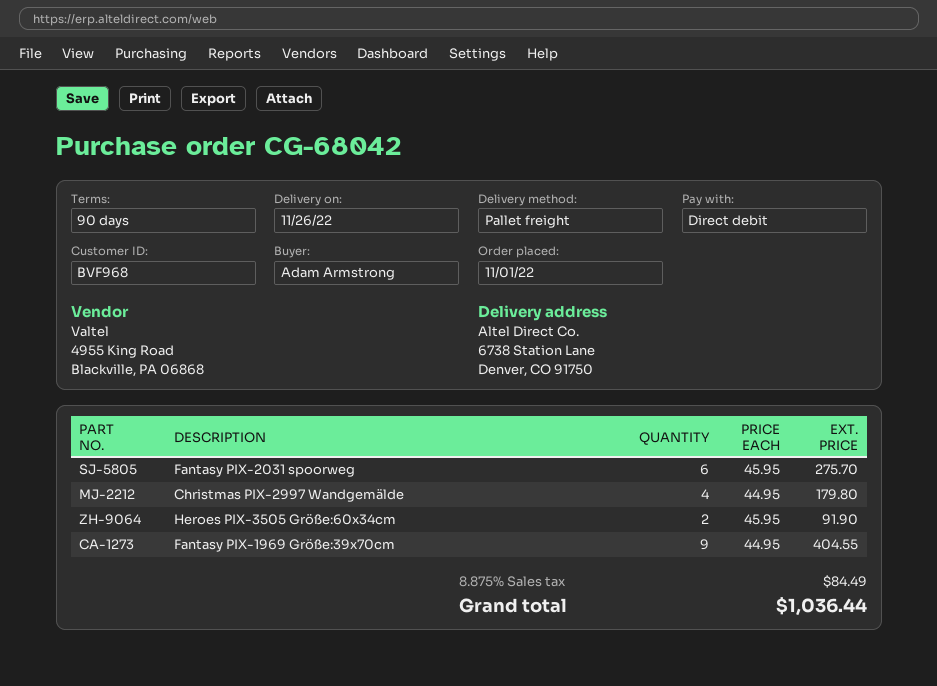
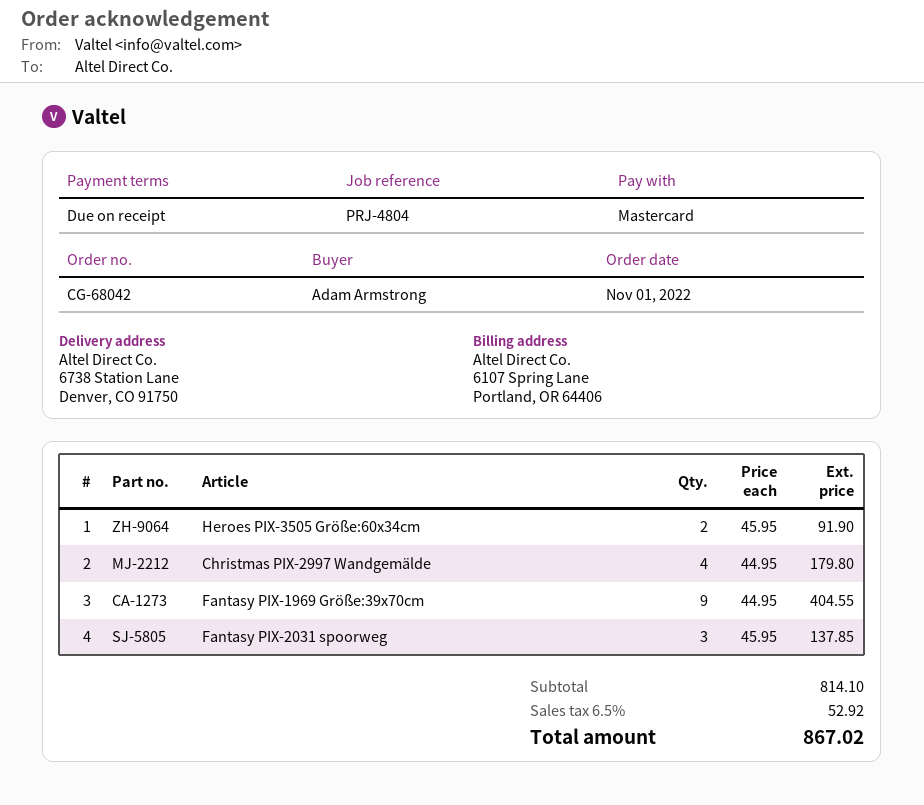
payment terms: 90 days -> on receipt
payment method: direct debit -> Mastercard
Fantasy PIX-2031 spoorweg: 6 x 45.95 = 275.70 -> 3 x 45.95 = 137.85
tax: 8.875% = 84.49 -> 6.5% = 52.92
total: 1036.44 -> 867.02

